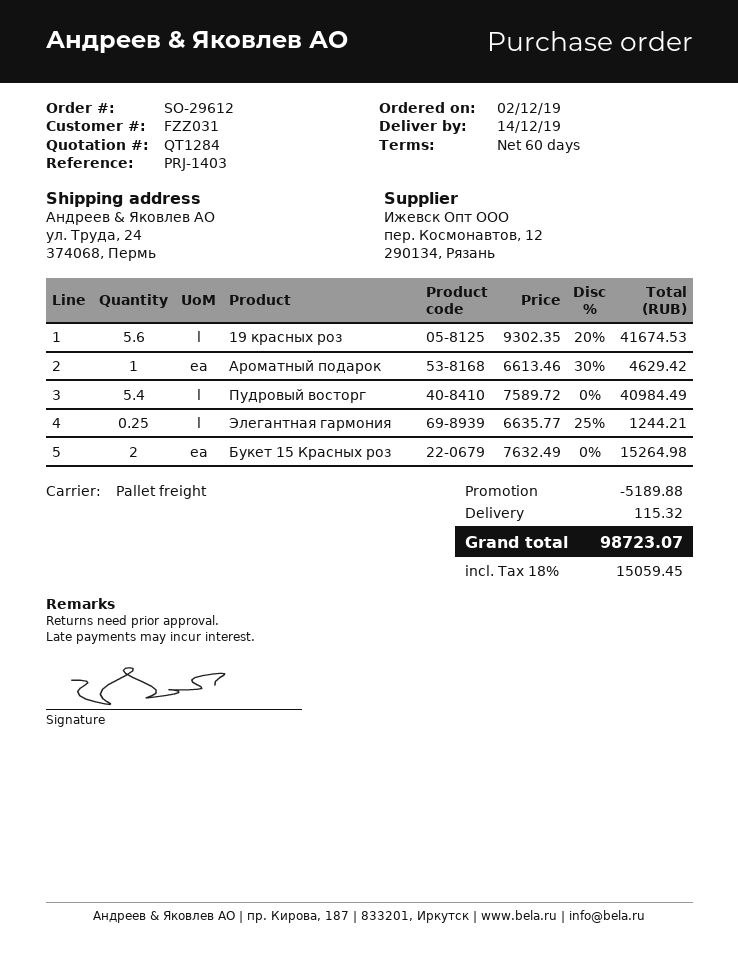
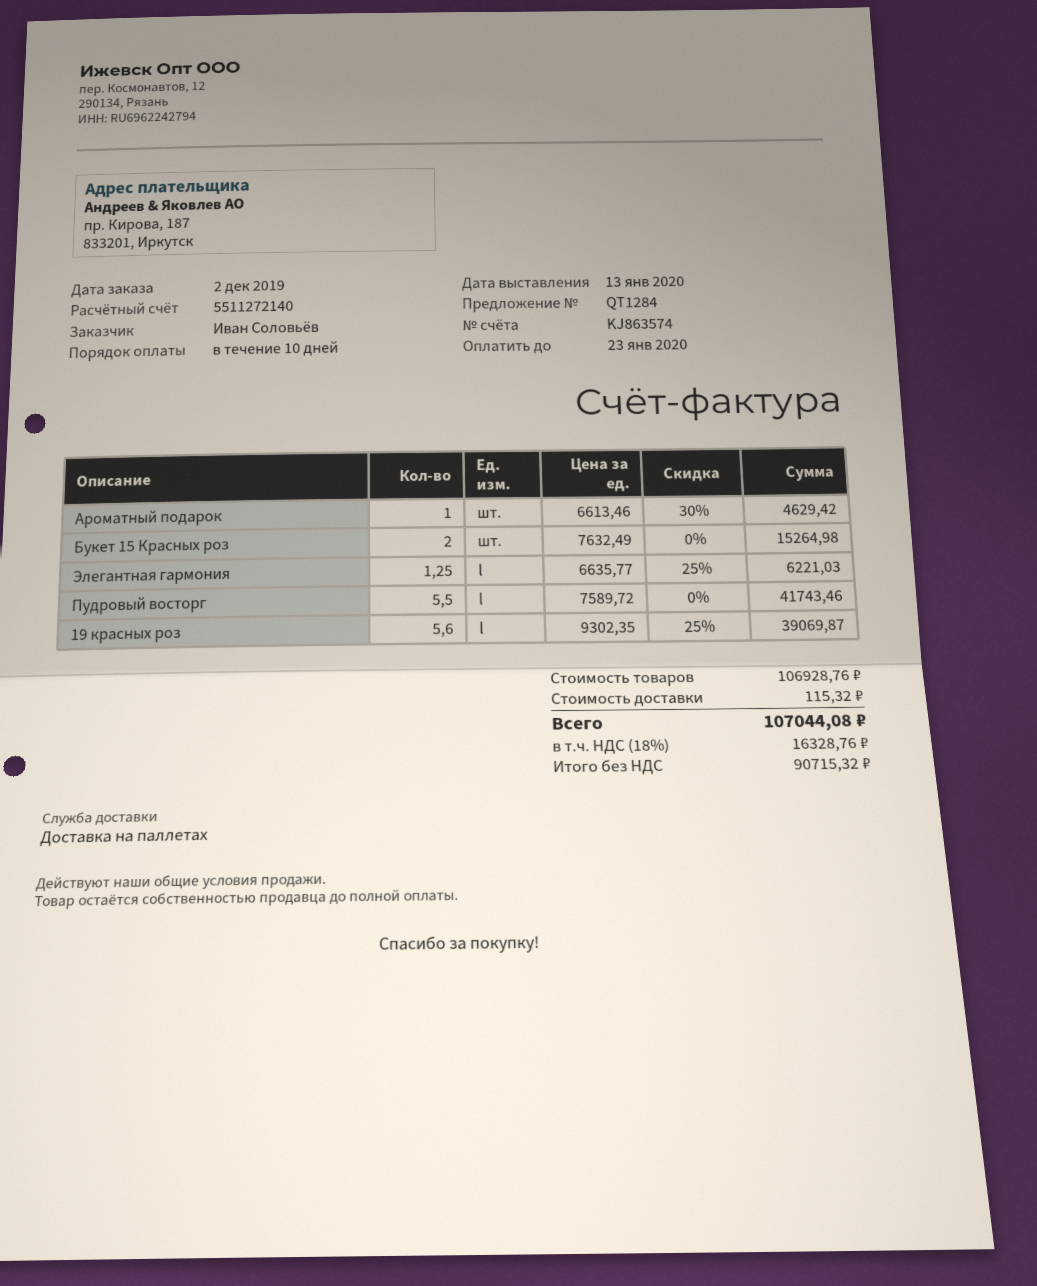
payment terms: 60 days -> 10 days
19 красных роз: 5.6 x 9302.35 - 20% = 41674.53 -> 5.6 x 9302.35 - 25% = 39069.87
Пудровый восторг: 5.4 x 7589.72 = 40984.49 -> 5.5 x 7589.72 = 41743.46
Элегантная гармония: 0.25 x 6635.77 - 25% = 1244.21 -> 1.25 x 6635.77 - 25% = 6221.03
discount: 5189.88 -> none
tax: 18% = 15059.45 -> 18% = 16328.76
total: 98723.07 -> 107044.08

